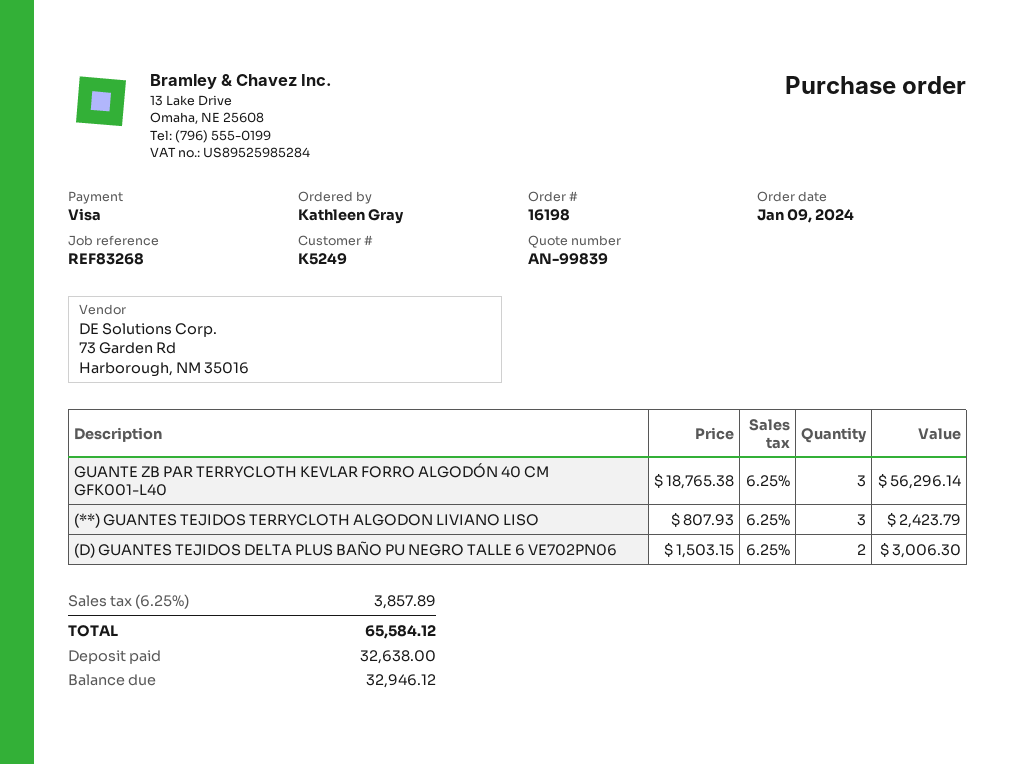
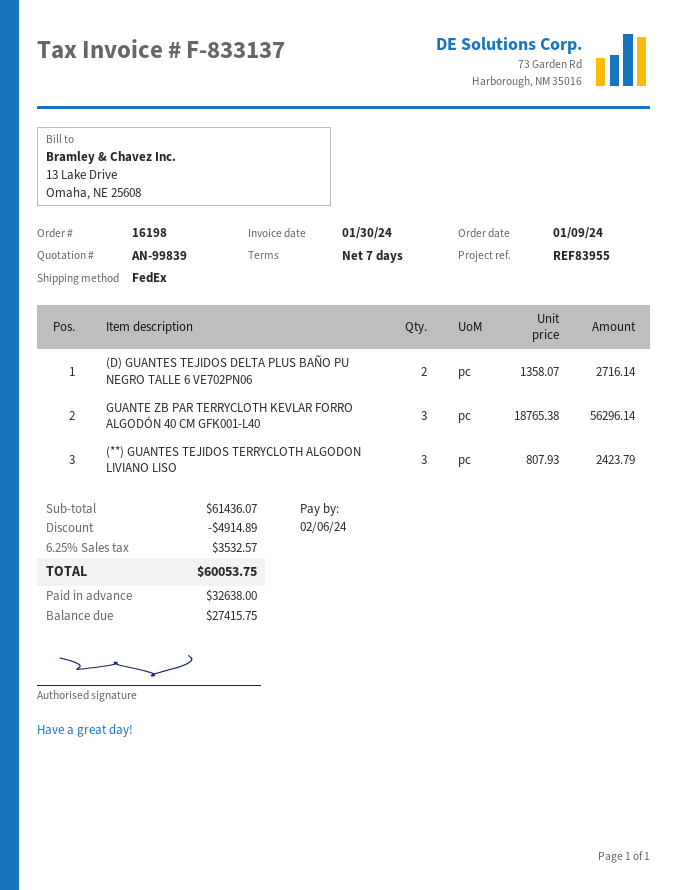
reference: REF83268 -> REF83955
(D) GUANTES TEJIDOS DELTA PLUS BAÑO PU NEGRO TALLE 6 VE702PN06: 2 x 1503.15 = 3006.30 -> 2 x 1358.07 = 2716.14
discount: none -> 4914.89
tax: 6.25% = 3857.89 -> 6.25% = 3532.57
total: 65584.12 -> 60053.75
balance: 32946.12 -> 27415.75

